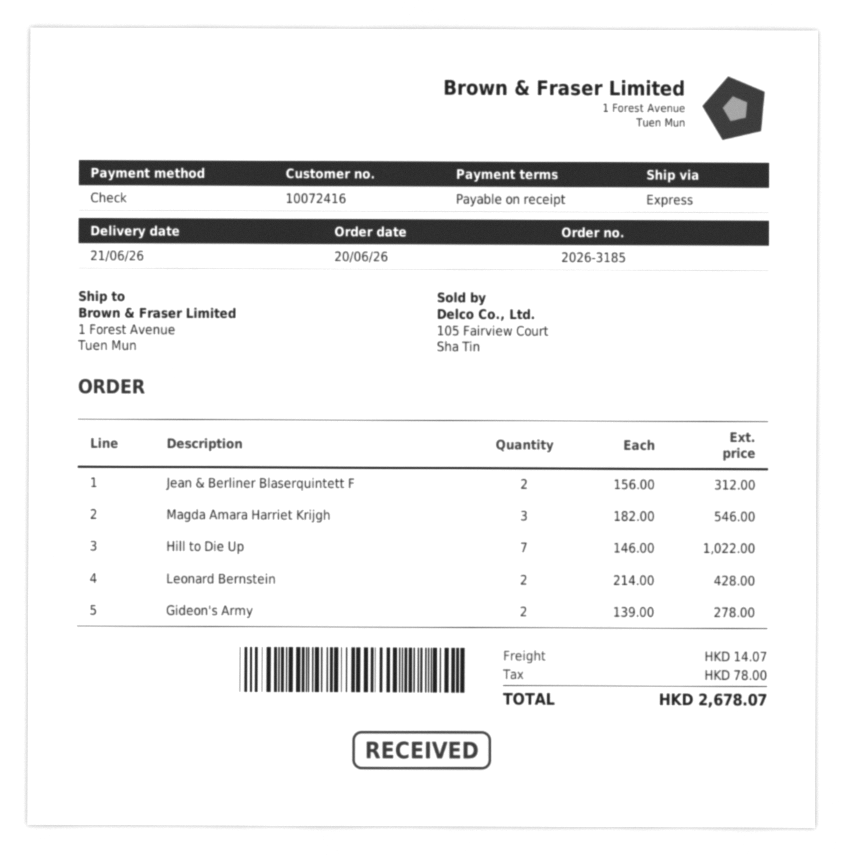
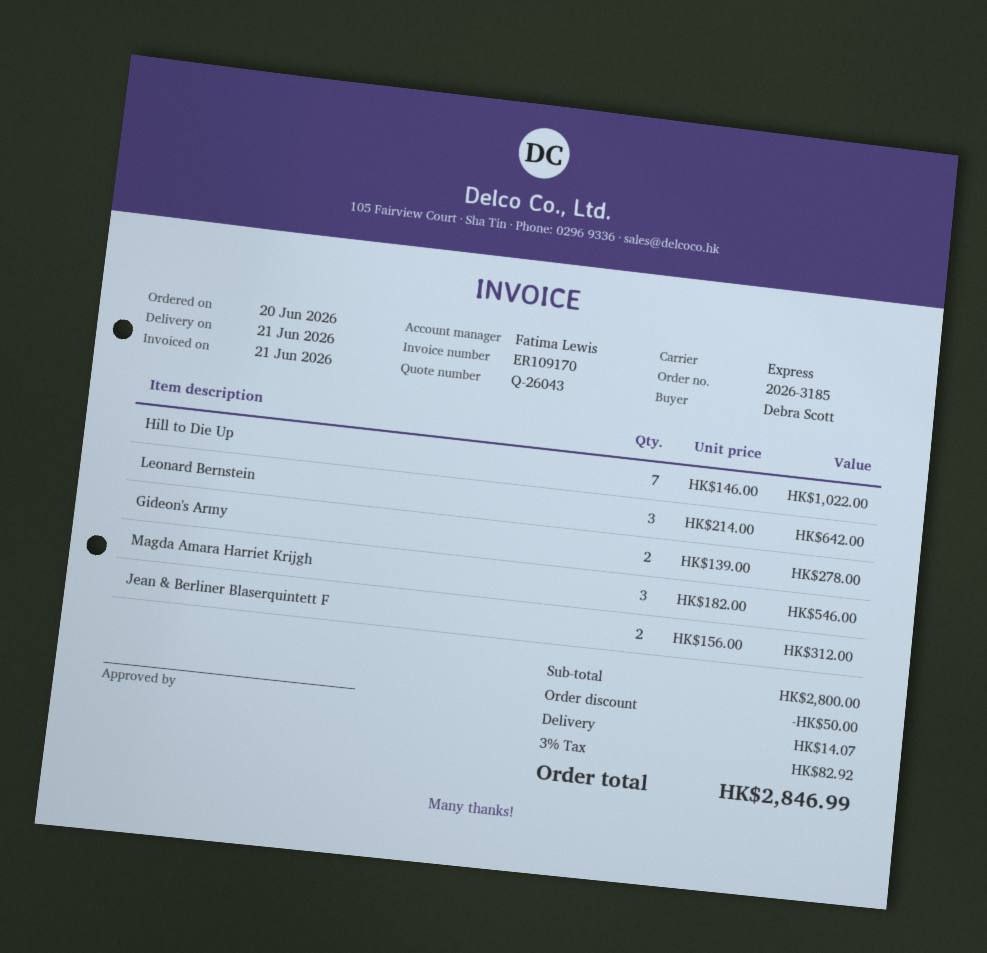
Leonard Bernstein: 2 x 214.00 = 428.00 -> 3 x 214.00 = 642.00
discount: none -> 50.00
tax: 78.00 -> 82.92
total: 2678.07 -> 2846.99

